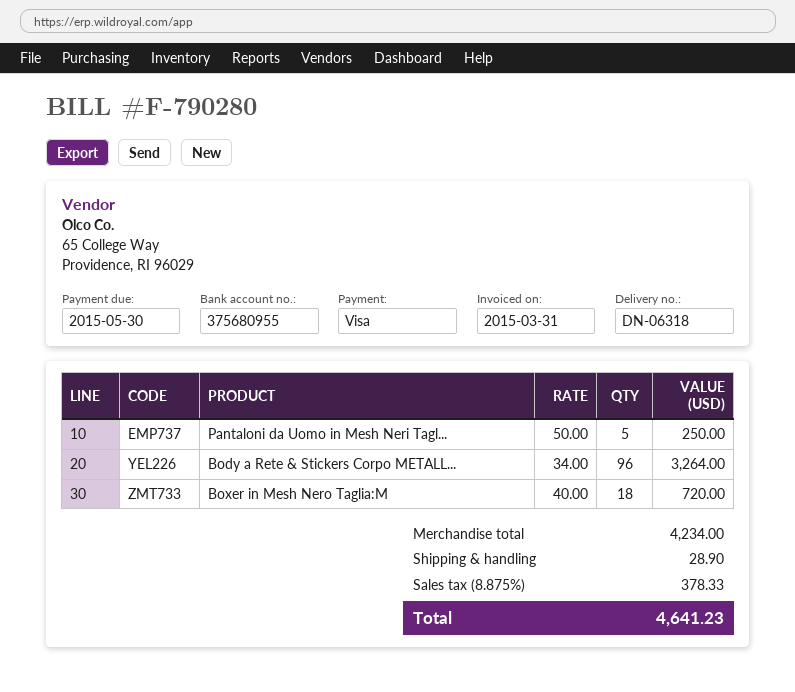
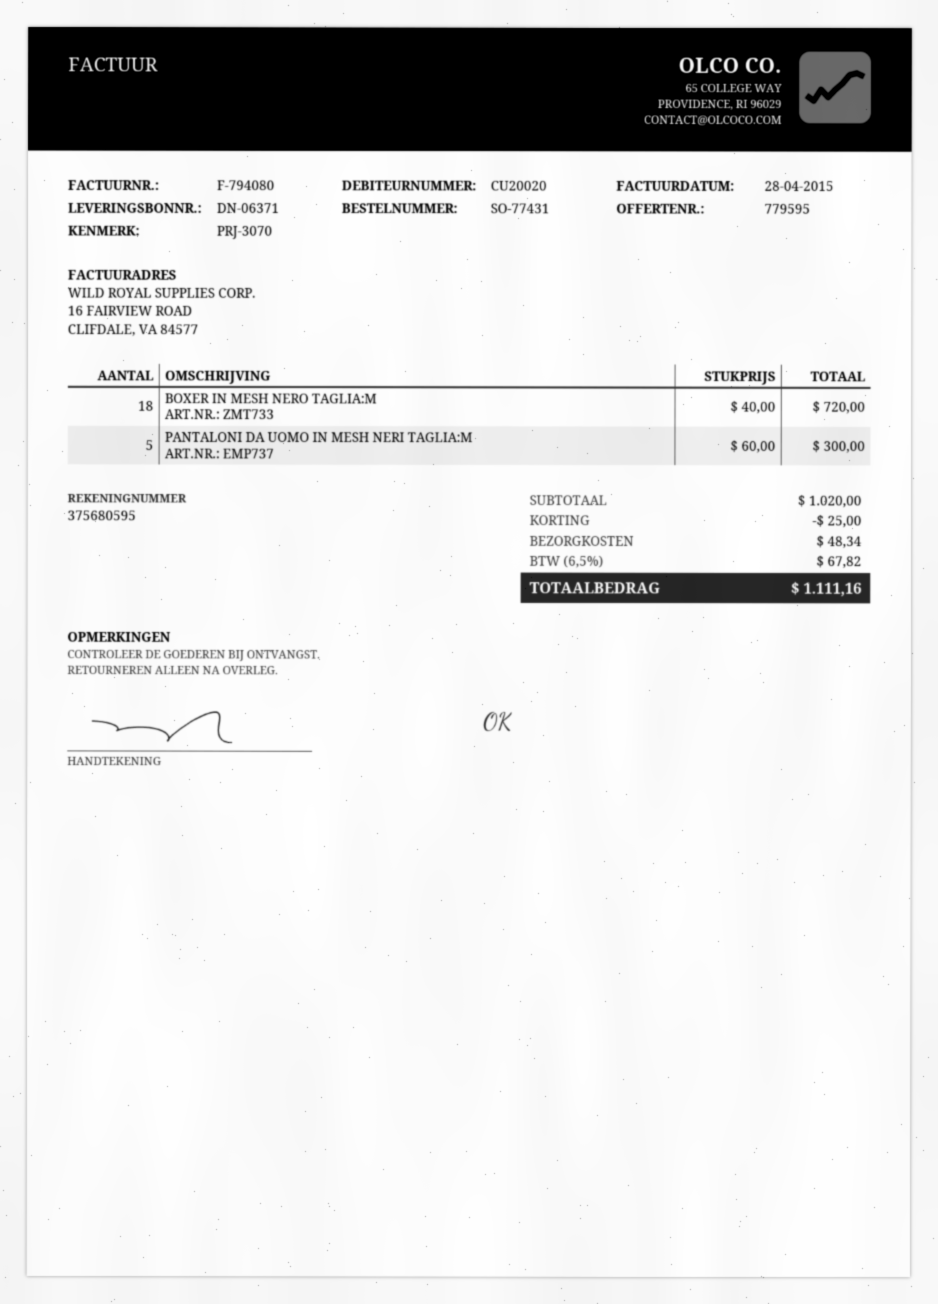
delivery note number: DN-06318 -> DN-06371
invoice number: F-790280 -> F-794080
invoice date: 2015-03-31 -> 2015-04-28
bank account: 375680955 -> 375680595
Pantaloni da Uomo in Mesh Neri Tagl...: 5 x 50.00 = 250.00 -> 5 x 60.00 = 300.00
Body a Rete & Stickers Corpo METALL...: 96 x 34.00 = 3264.00 -> none
subtotal: 4234.00 -> 1020.00
discount: none -> 25.00
shipping: 28.90 -> 48.34
tax: 8.875% = 378.33 -> 6.5% = 67.82
total: 4641.23 -> 1111.16

